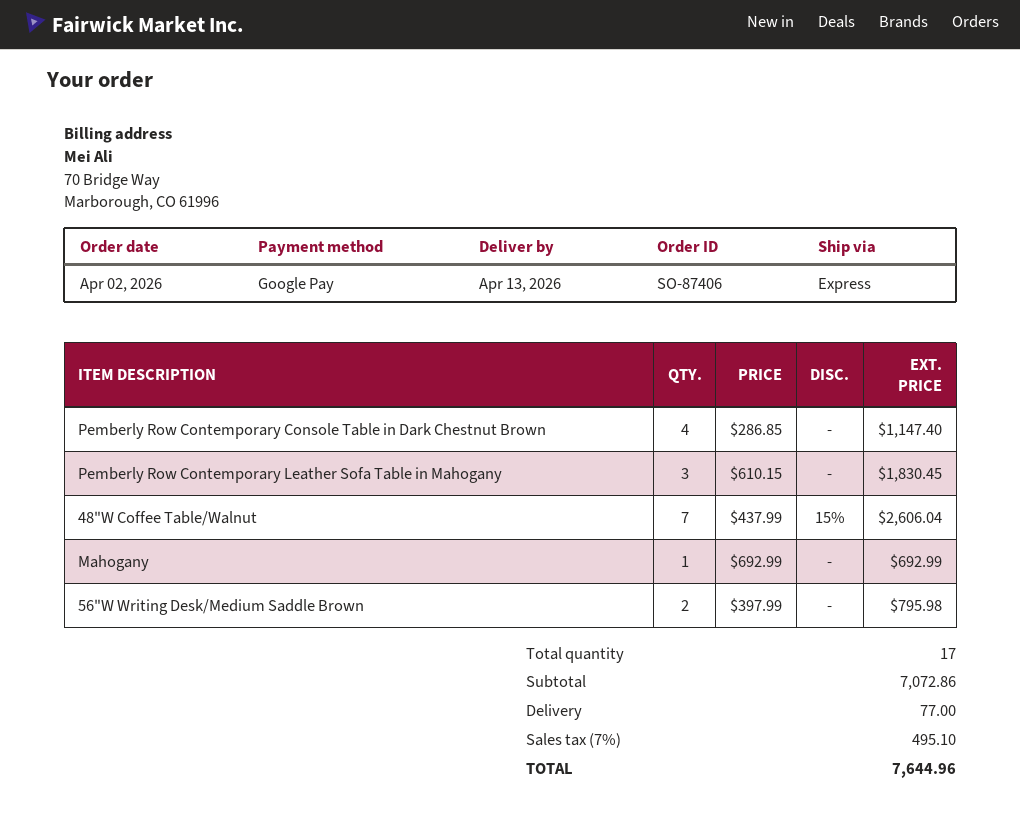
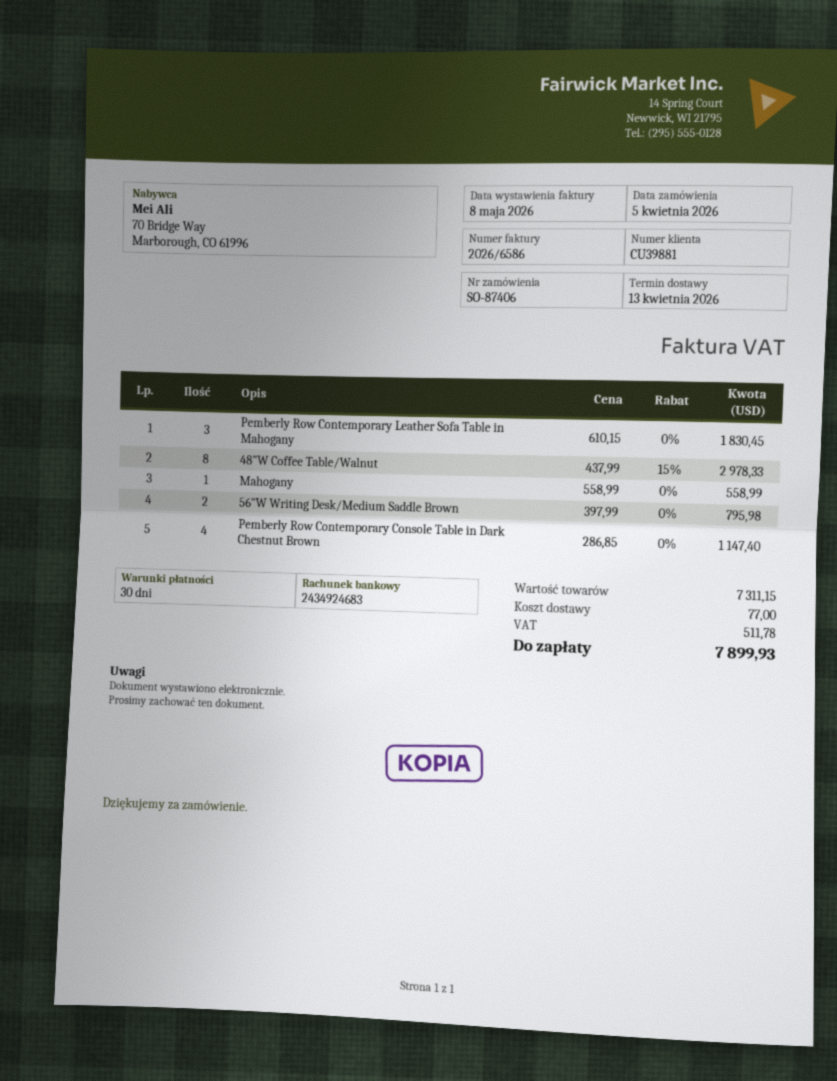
order date: 2026-04-02 -> 2026-04-05
48"W Coffee Table/Walnut: 7 x 437.99 - 15% = 2606.04 -> 8 x 437.99 - 15% = 2978.33
Mahogany: 1 x 692.99 = 692.99 -> 1 x 558.99 = 558.99
subtotal: 7072.86 -> 7311.15
tax: 495.10 -> 511.78
total: 7644.96 -> 7899.93

